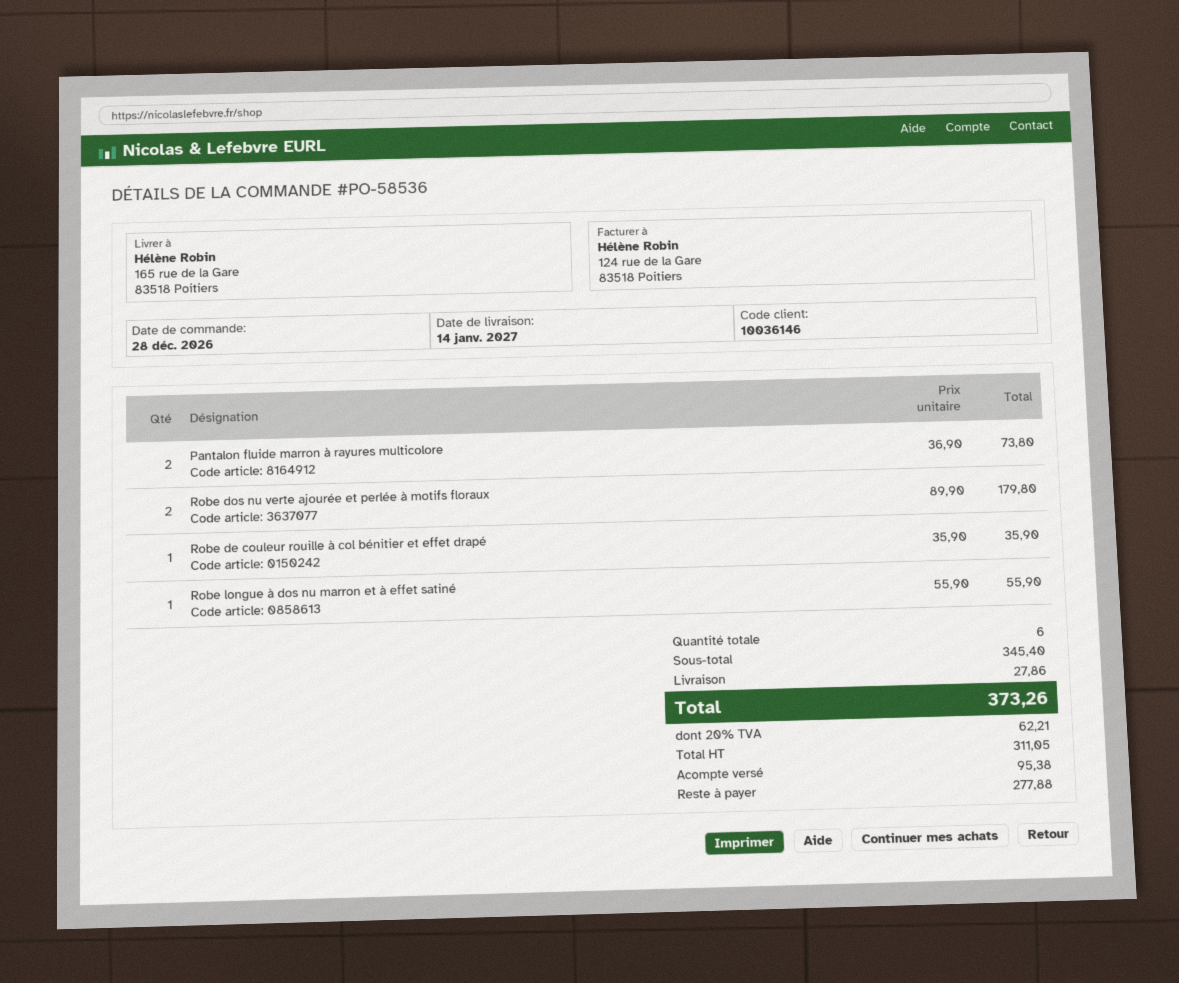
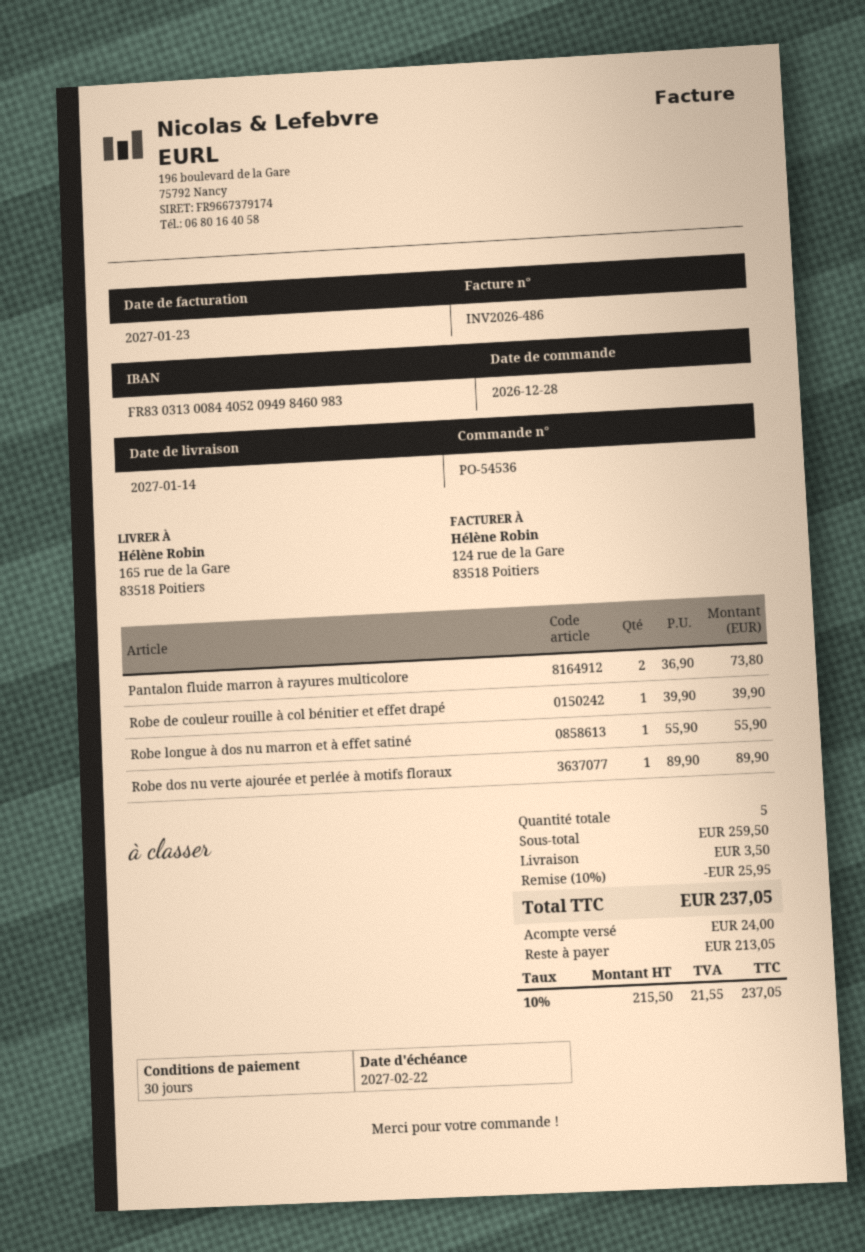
order number: PO-58536 -> PO-54536
Robe dos nu verte ajourée et perlée à motifs floraux: 2 x 89.90 = 179.80 -> 1 x 89.90 = 89.90
Robe de couleur rouille à col bénitier et effet drapé: 1 x 35.90 = 35.90 -> 1 x 39.90 = 39.90
total quantity: 6 -> 5
subtotal: 345.40 -> 259.50
discount: none -> 10% = 25.95
shipping: 27.86 -> 3.50
net: 311.05 -> 215.50
tax: 20% = 62.21 -> 10% = 21.55
total: 373.26 -> 237.05
deposit: 95.38 -> 24.00
balance: 277.88 -> 213.05

